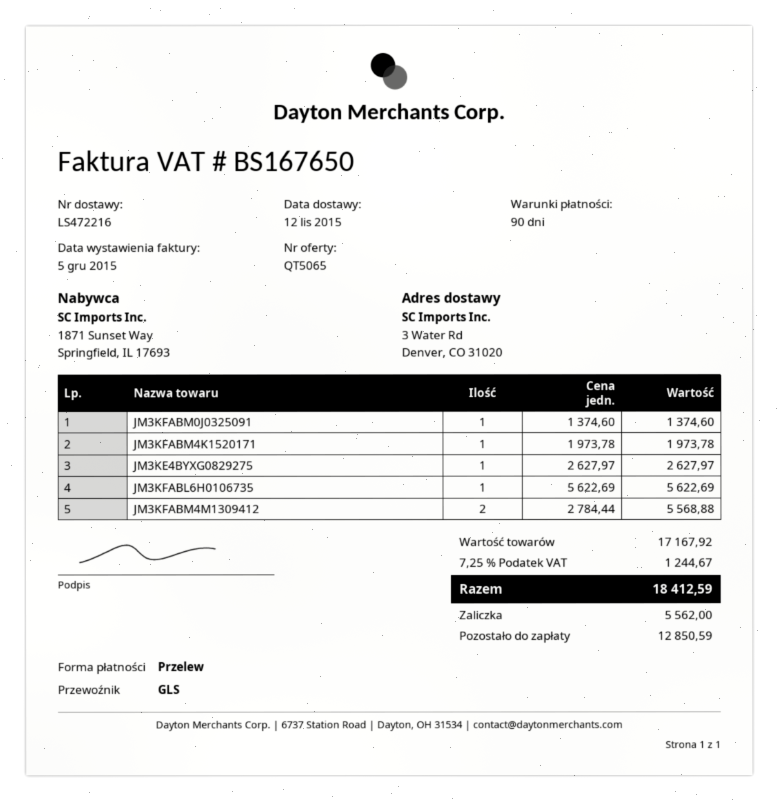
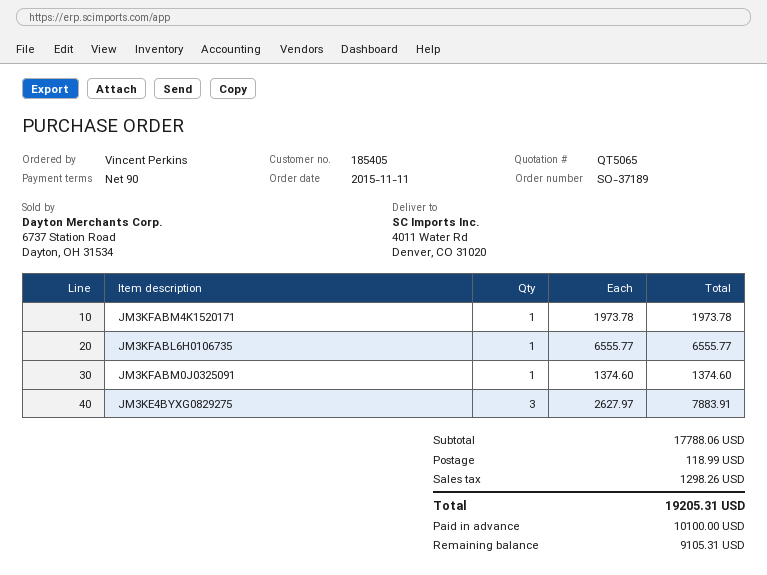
ship to: 3 Water Rd, Denver, CO 31020 -> 4011 Water Rd, Denver, CO 31020
JM3KE4BYXG0829275: 1 x 2627.97 = 2627.97 -> 3 x 2627.97 = 7883.91
JM3KFABL6H0106735: 1 x 5622.69 = 5622.69 -> 1 x 6555.77 = 6555.77
JM3KFABM4M1309412: 2 x 2784.44 = 5568.88 -> none
subtotal: 17167.92 -> 17788.06
shipping: none -> 118.99
tax: 1244.67 -> 1298.26
total: 18412.59 -> 19205.31
deposit: 5562.00 -> 10100.00
balance: 12850.59 -> 9105.31

